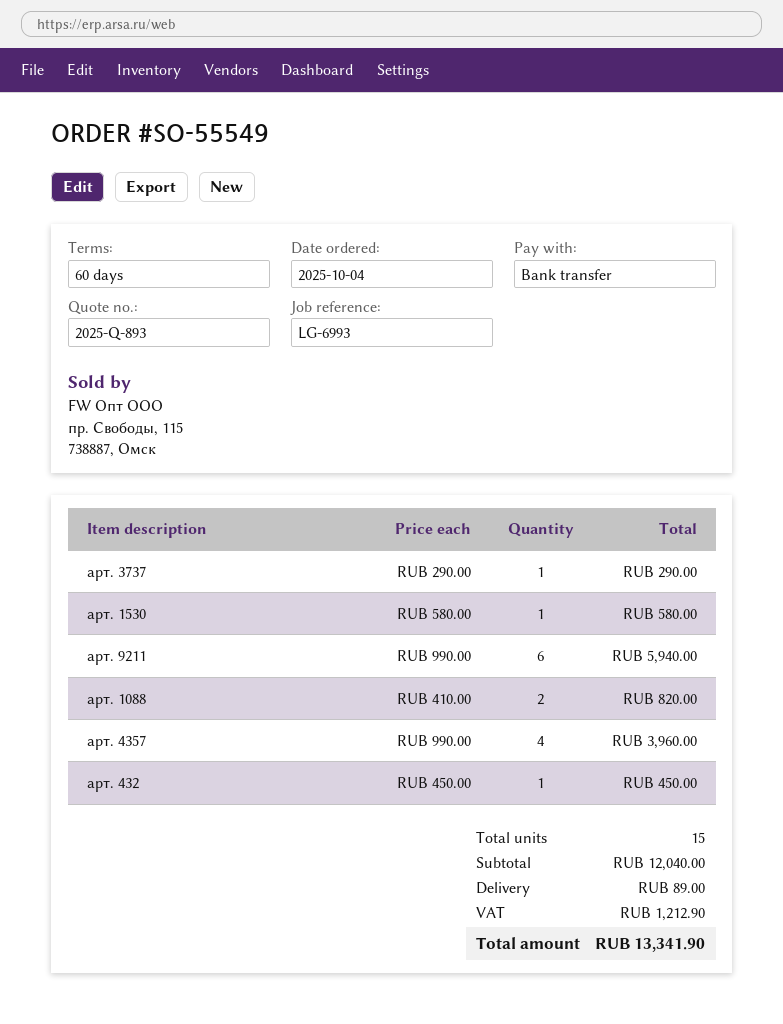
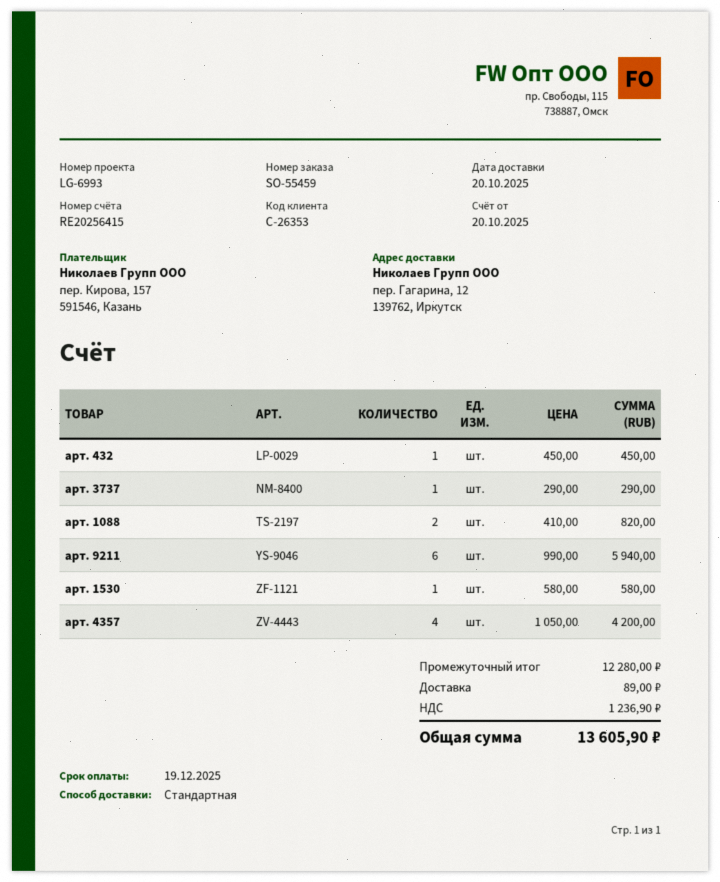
order number: SO-55549 -> SO-55459
арт. 4357: 4 x 990.00 = 3960.00 -> 4 x 1050.00 = 4200.00
subtotal: 12040.00 -> 12280.00
tax: 1212.90 -> 1236.90
total: 13341.90 -> 13605.90

